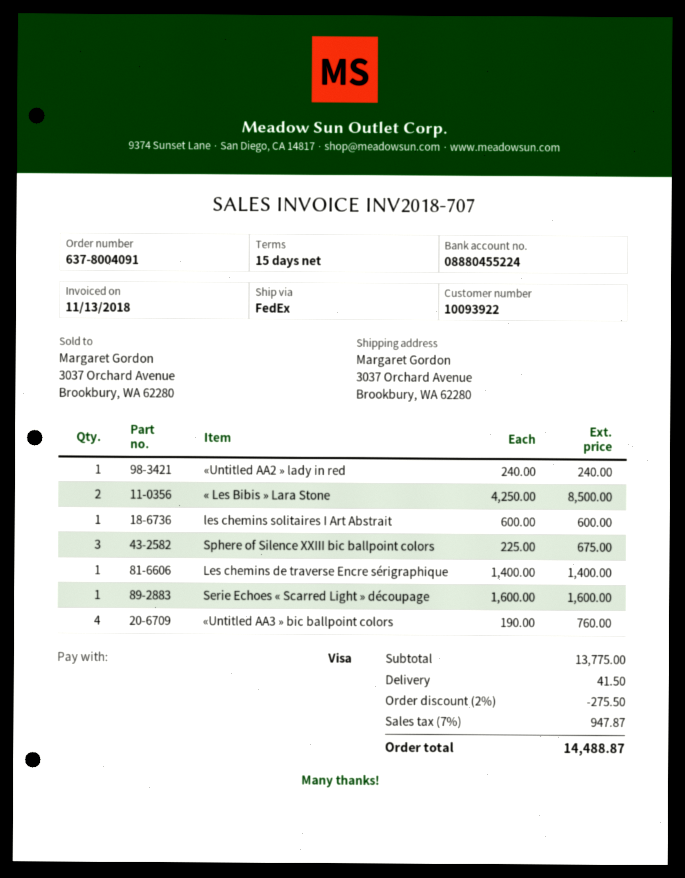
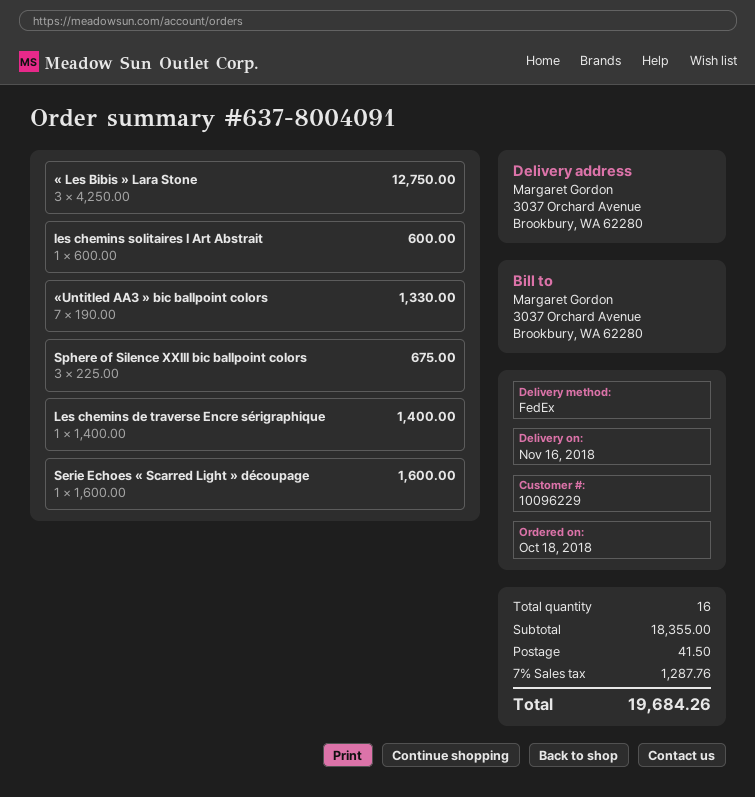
customer number: 10093922 -> 10096229
«Untitled AA2 » lady in red: 1 x 240.00 = 240.00 -> none
« Les Bibis » Lara Stone: 2 x 4250.00 = 8500.00 -> 3 x 4250.00 = 12750.00
«Untitled AA3 » bic ballpoint colors: 4 x 190.00 = 760.00 -> 7 x 190.00 = 1330.00
subtotal: 13775.00 -> 18355.00
discount: 2% = 275.50 -> none
tax: 7% = 947.87 -> 7% = 1287.76
total: 14488.87 -> 19684.26

